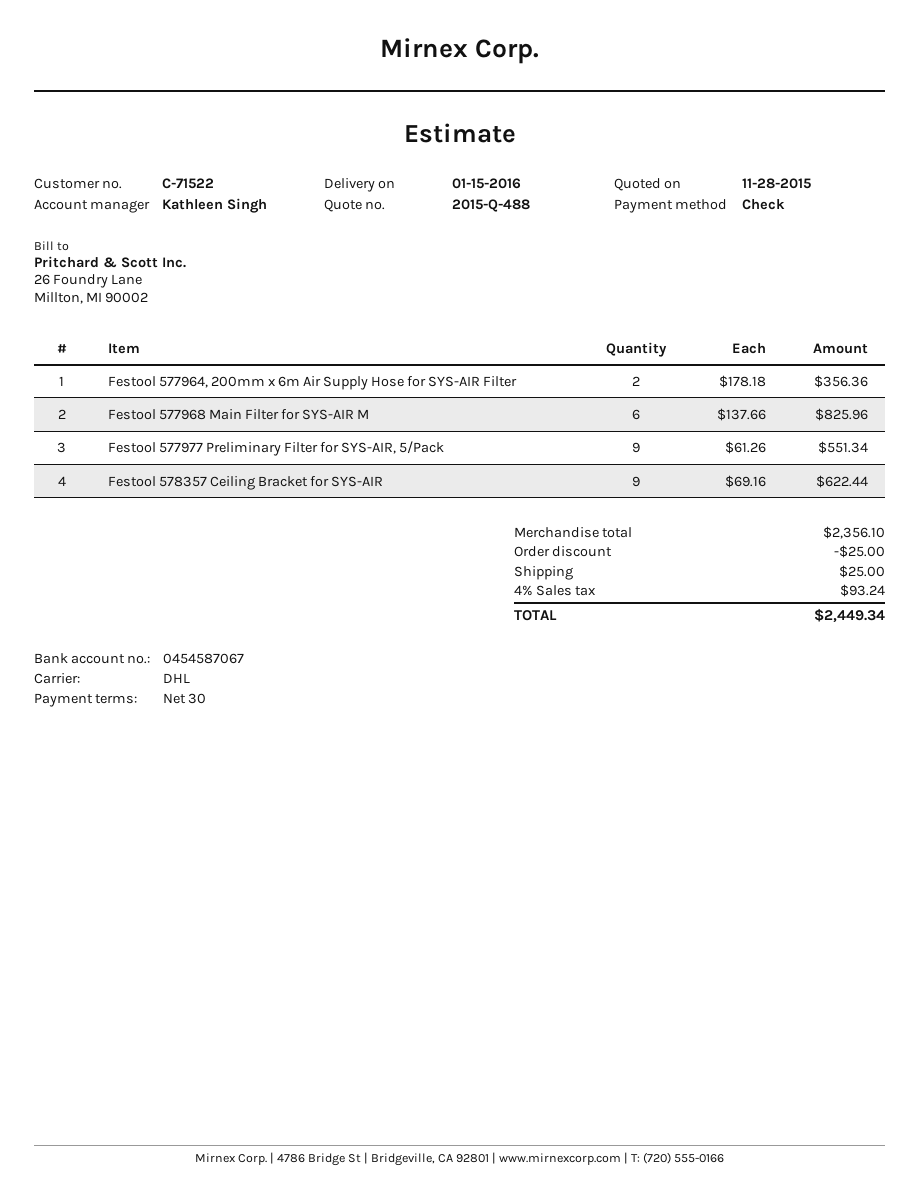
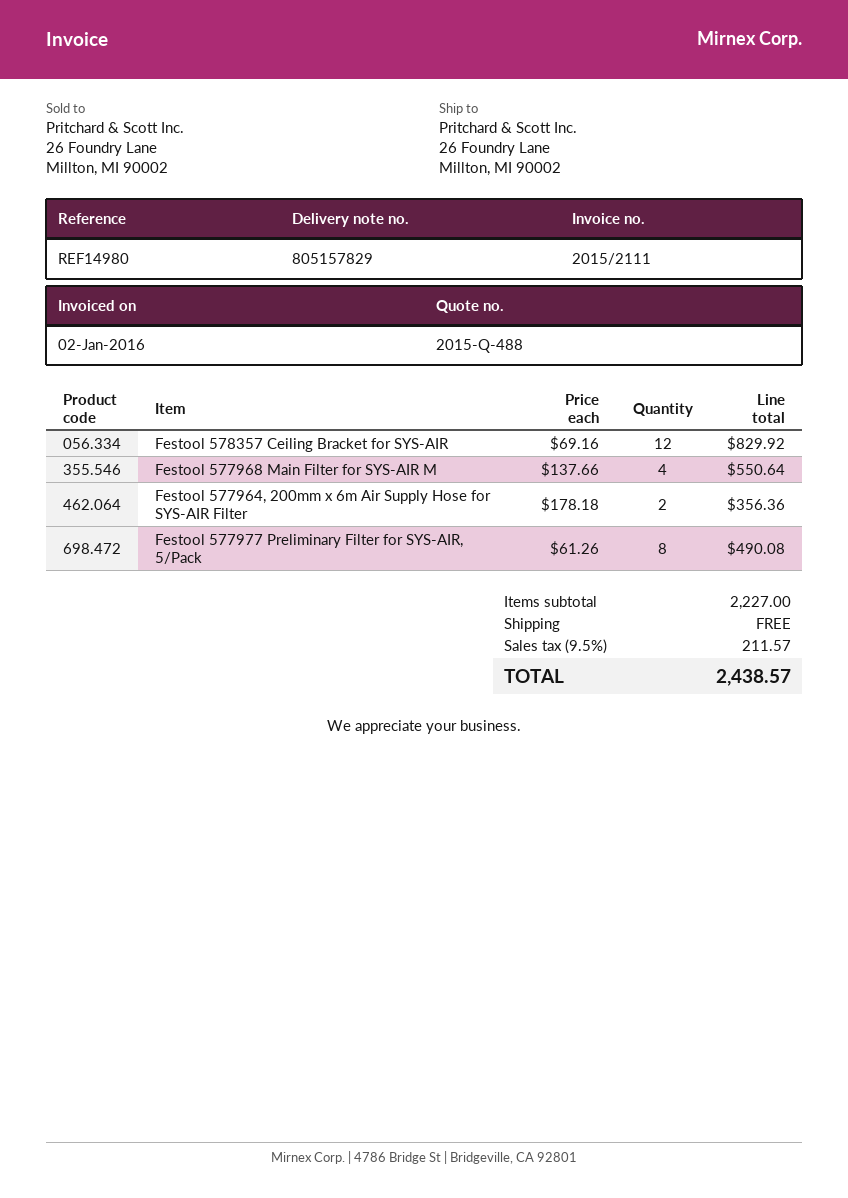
Festool 577968 Main Filter for SYS-AIR M: 6 x 137.66 = 825.96 -> 4 x 137.66 = 550.64
Festool 577977 Preliminary Filter for SYS-AIR, 5/Pack: 9 x 61.26 = 551.34 -> 8 x 61.26 = 490.08
Festool 578357 Ceiling Bracket for SYS-AIR: 9 x 69.16 = 622.44 -> 12 x 69.16 = 829.92
subtotal: 2356.10 -> 2227.00
discount: 25.00 -> none
shipping: 25.00 -> 0.00
tax: 4% = 93.24 -> 9.5% = 211.57
total: 2449.34 -> 2438.57

